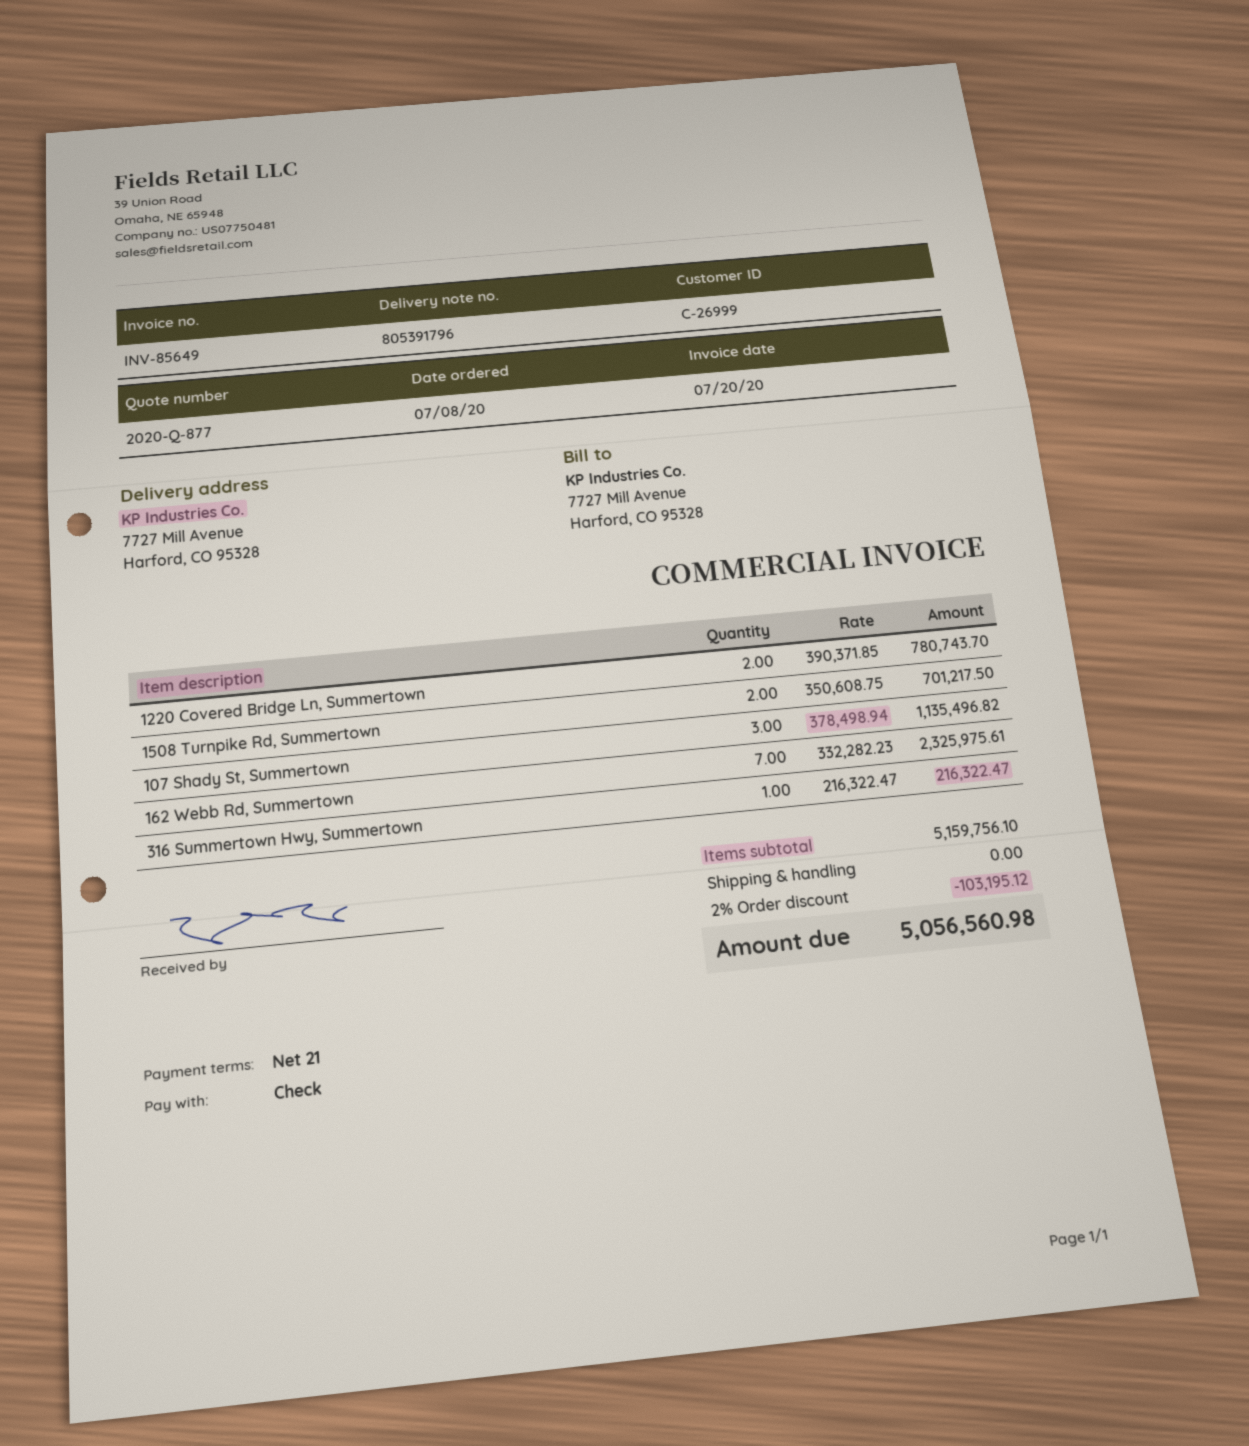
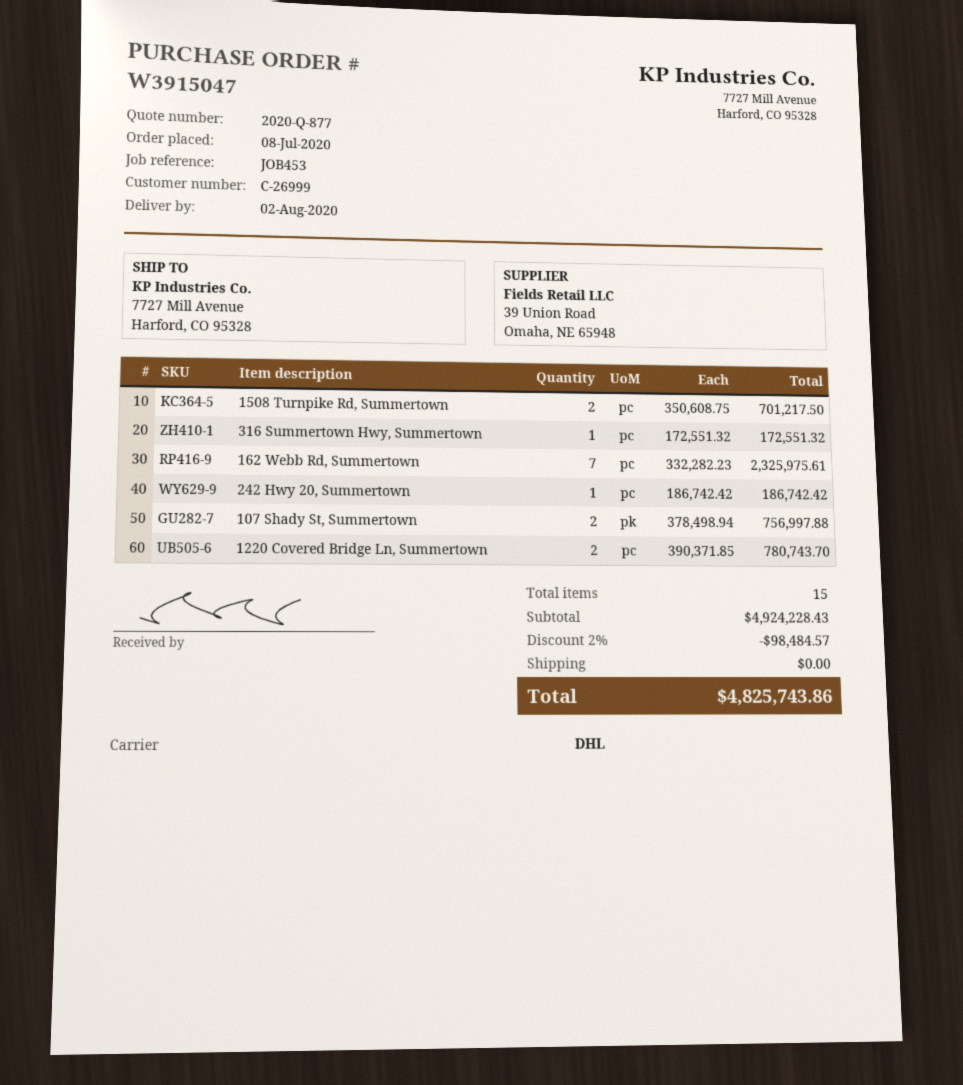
107 Shady St, Summertown: 3 x 378498.94 = 1135496.82 -> 2 x 378498.94 = 756997.88
316 Summertown Hwy, Summertown: 1 x 216322.47 = 216322.47 -> 1 x 172551.32 = 172551.32
242 Hwy 20, Summertown: none -> 1 x 186742.42 = 186742.42
subtotal: 5159756.10 -> 4924228.43
discount: 2% = 103195.12 -> 2% = 98484.57
total: 5056560.98 -> 4825743.86

